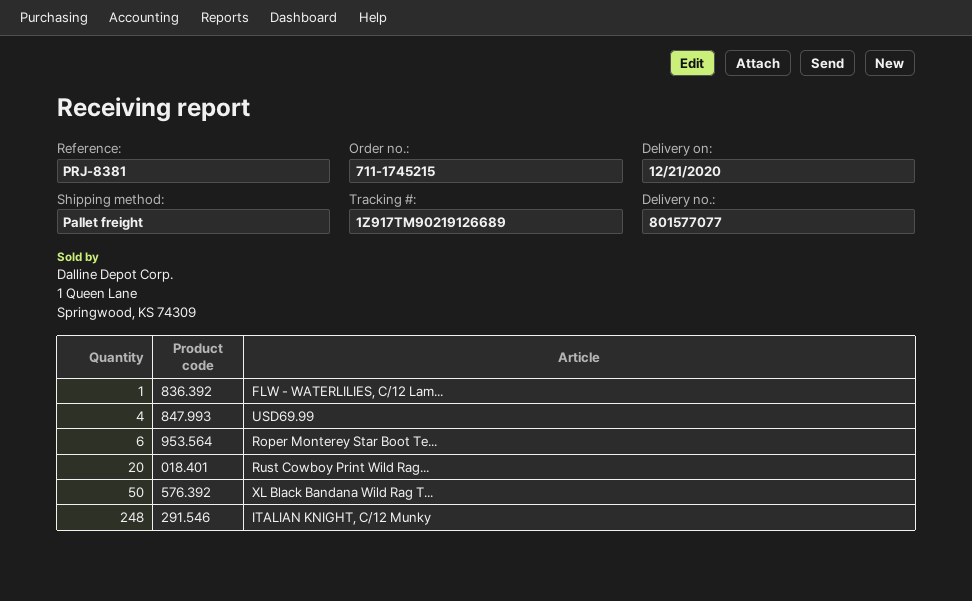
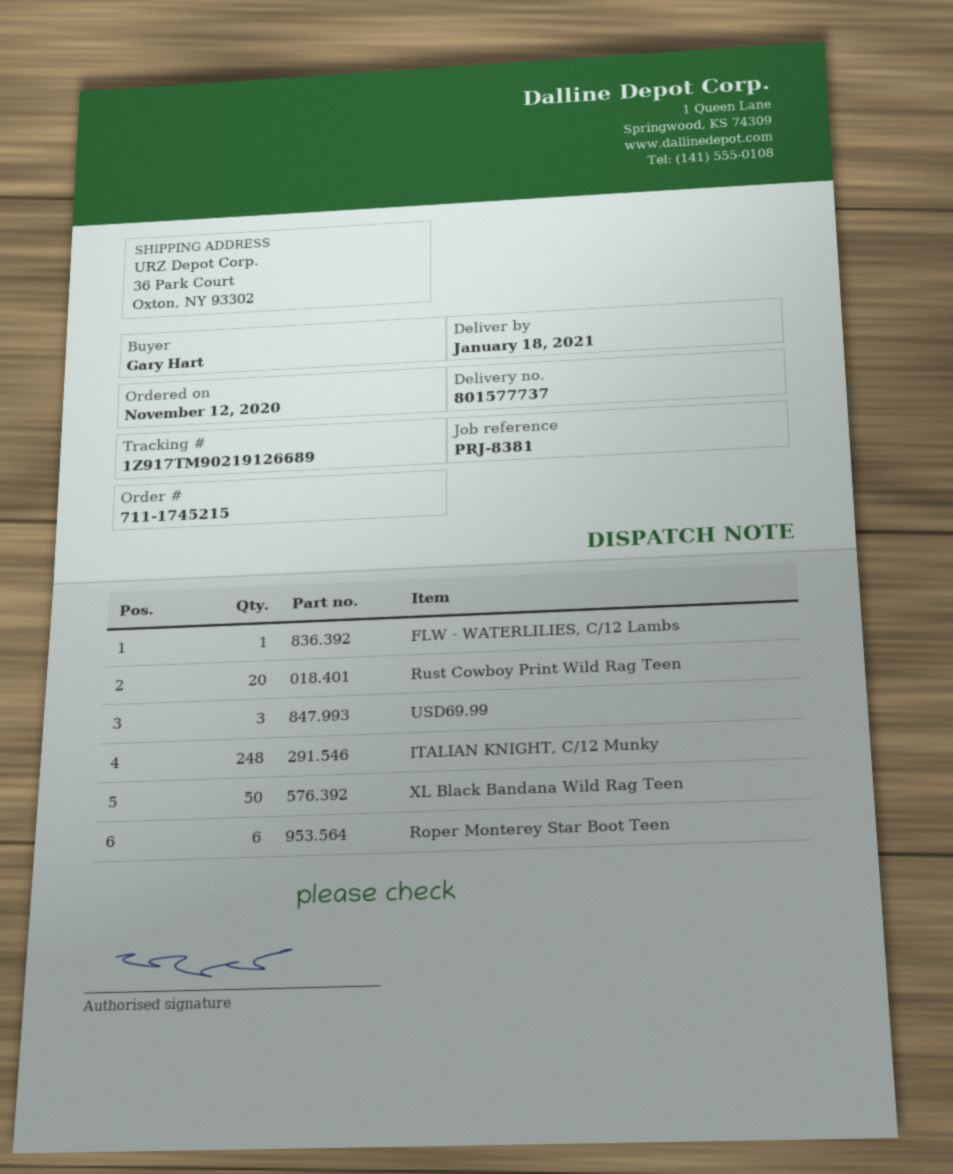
delivery note number: 801577077 -> 801577737
delivery date: 2020-12-21 -> 2021-01-18
USD69.99: 4 -> 3

